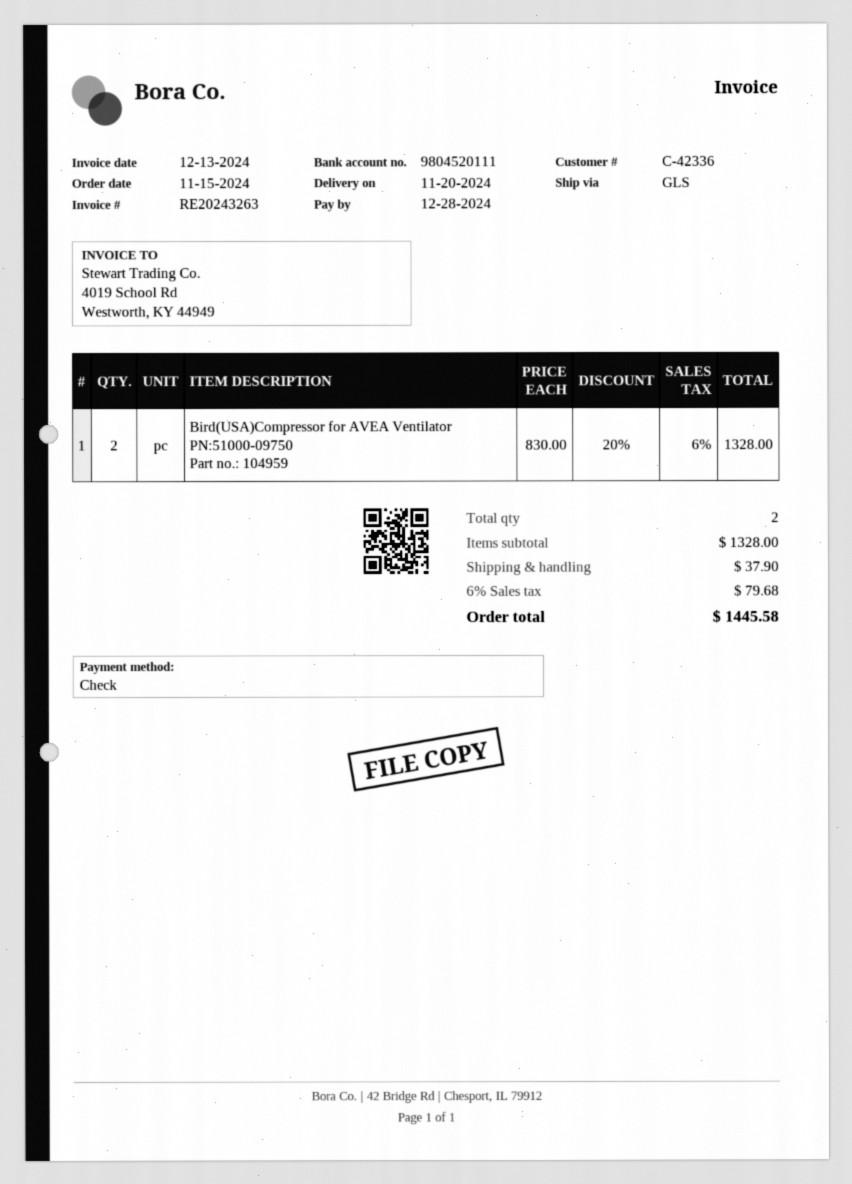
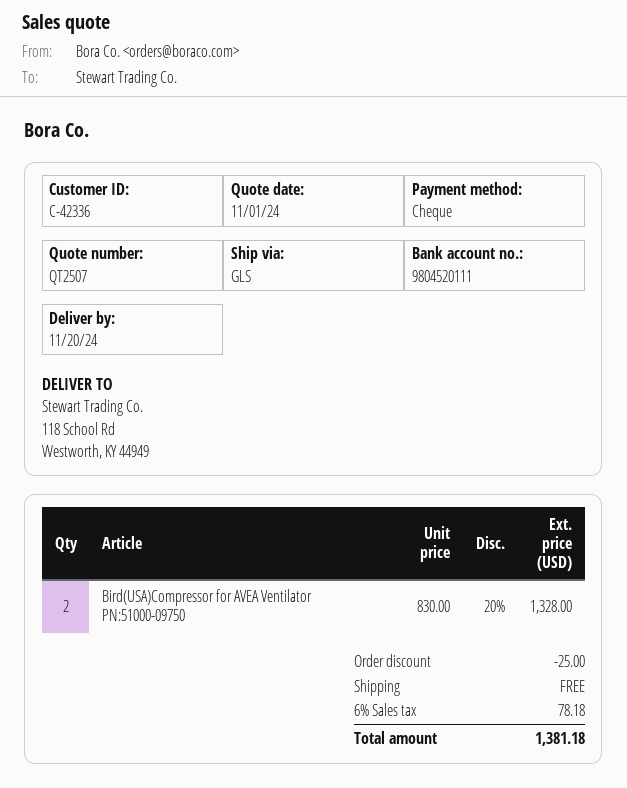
discount: none -> 25.00
shipping: 37.90 -> 0.00
tax: 6% = 79.68 -> 6% = 78.18
total: 1445.58 -> 1381.18

